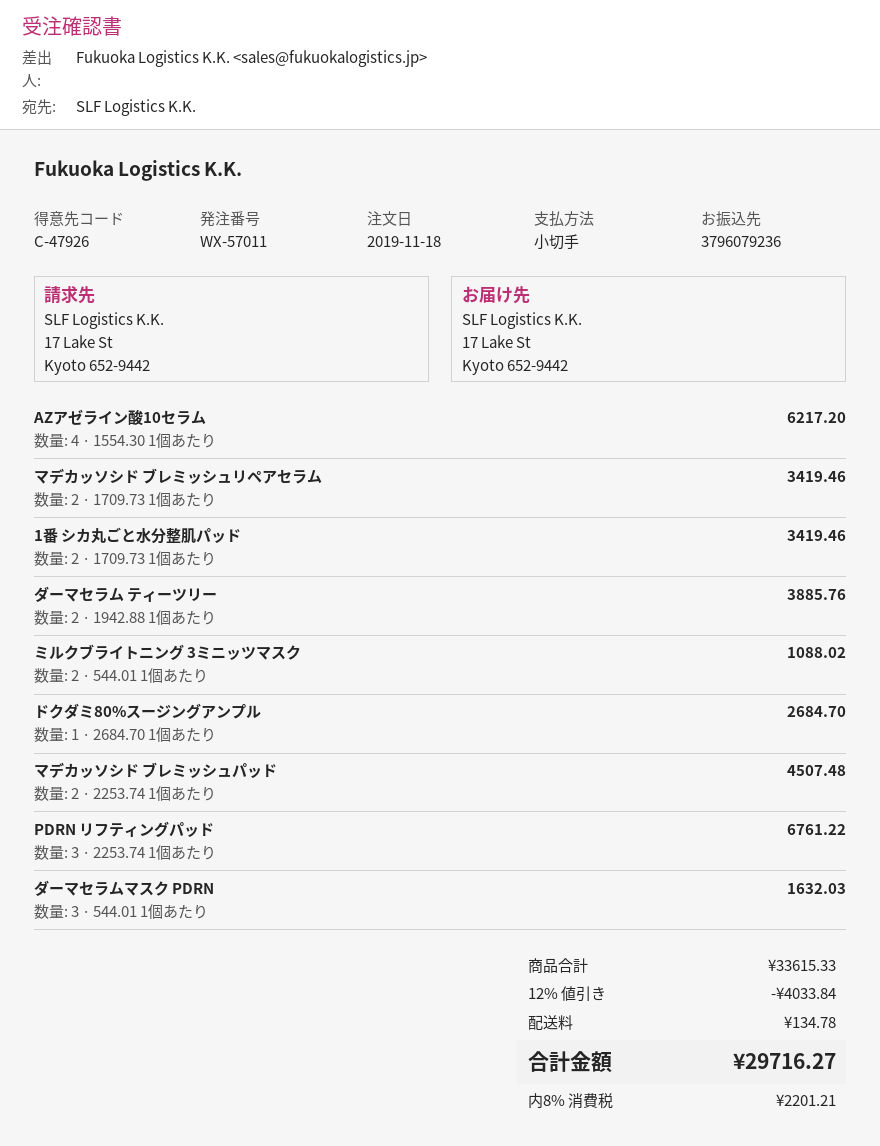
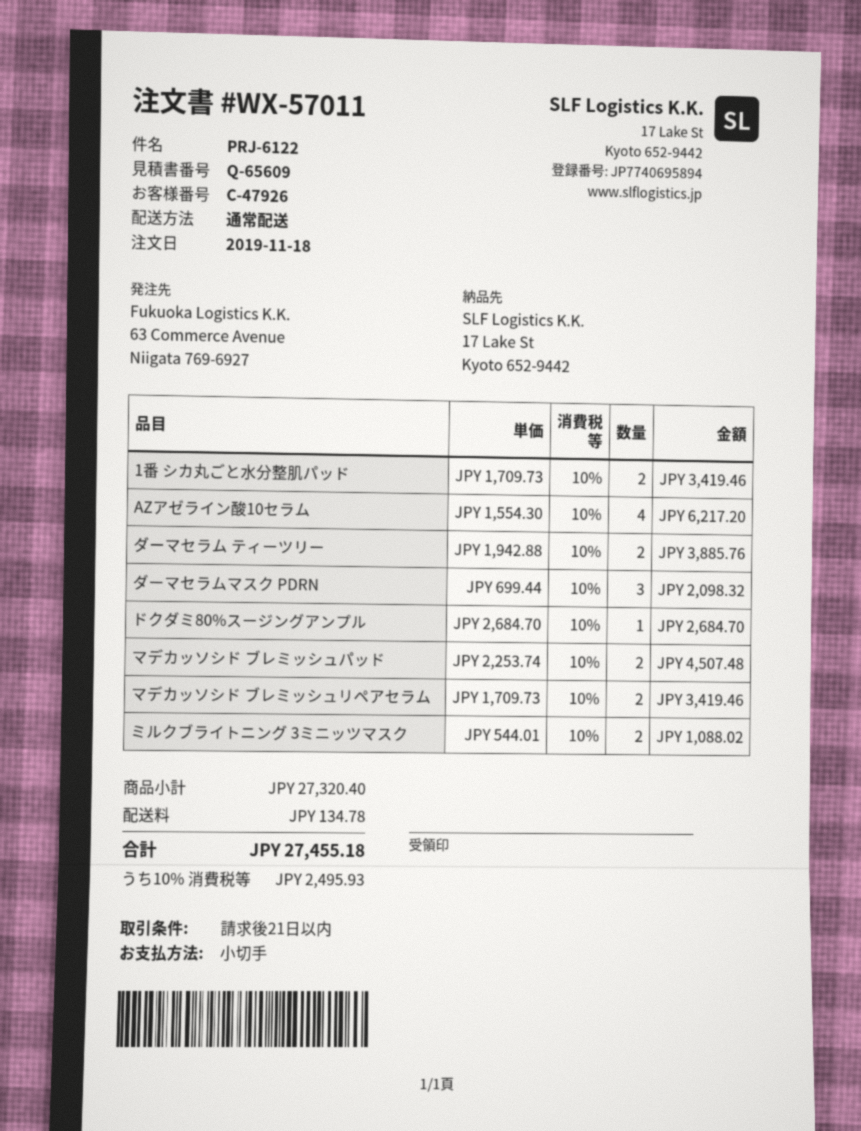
PDRN リフティングパッド: 3 x 2253.74 = 6761.22 -> none
ダーマセラムマスク PDRN: 3 x 544.01 = 1632.03 -> 3 x 699.44 = 2098.32
subtotal: 33615.33 -> 27320.40
discount: 12% = 4033.84 -> none
tax: 8% = 2201.21 -> 10% = 2495.93
total: 29716.27 -> 27455.18

